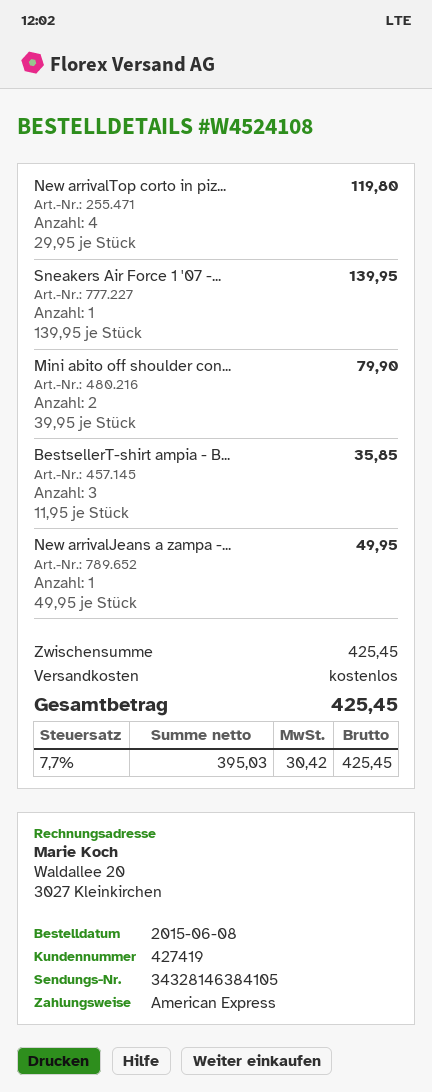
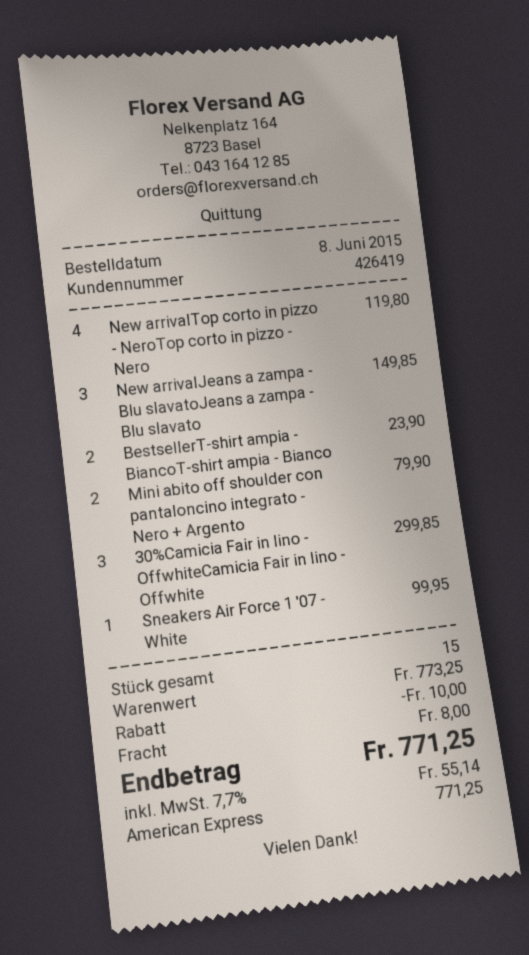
customer number: 427419 -> 426419
Sneakers Air Force 1 '07 -...: 1 for 139.95 -> 1 for 99.95
BestsellerT-shirt ampia - B...: 3 for 35.85 -> 2 for 23.90
New arrivalJeans a zampa -...: 1 for 49.95 -> 3 for 149.85
30%Camicia Fair in lino - OffwhiteCamicia Fair in lino - Offwhite: none -> 3 for 299.85
subtotal: 425.45 -> 773.25
discount: none -> 10.00
shipping: 0.00 -> 8.00
tax: 7.7% = 30.42 -> 7.7% = 55.14
total: 425.45 -> 771.25

